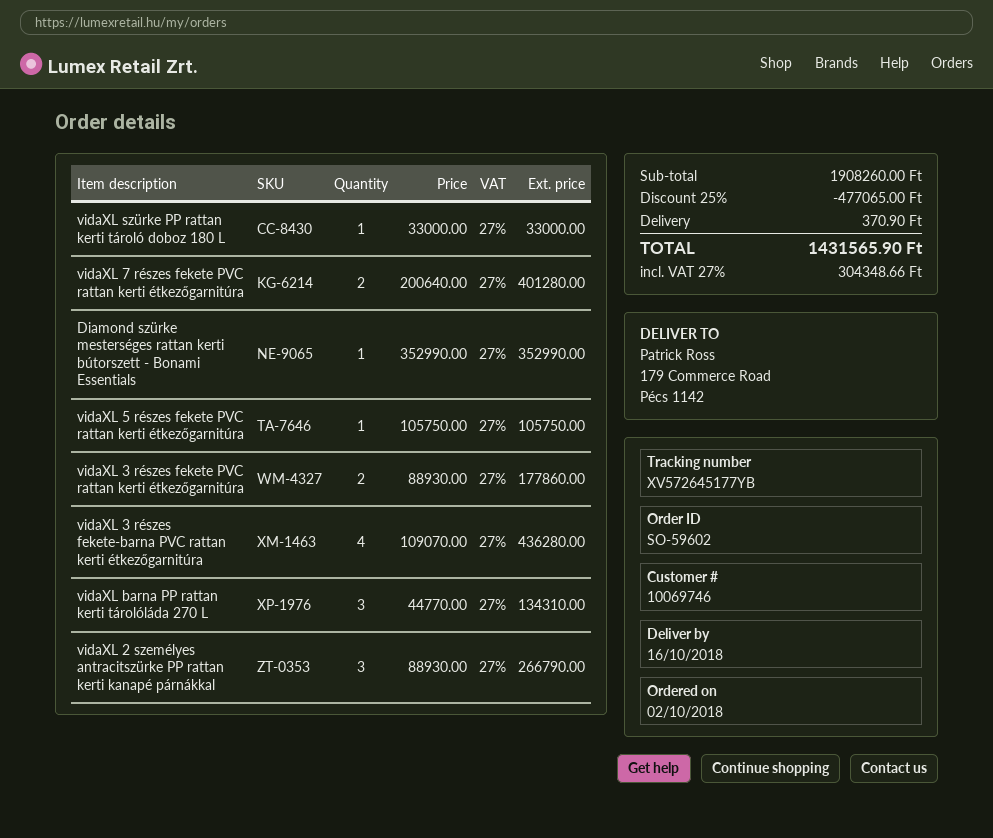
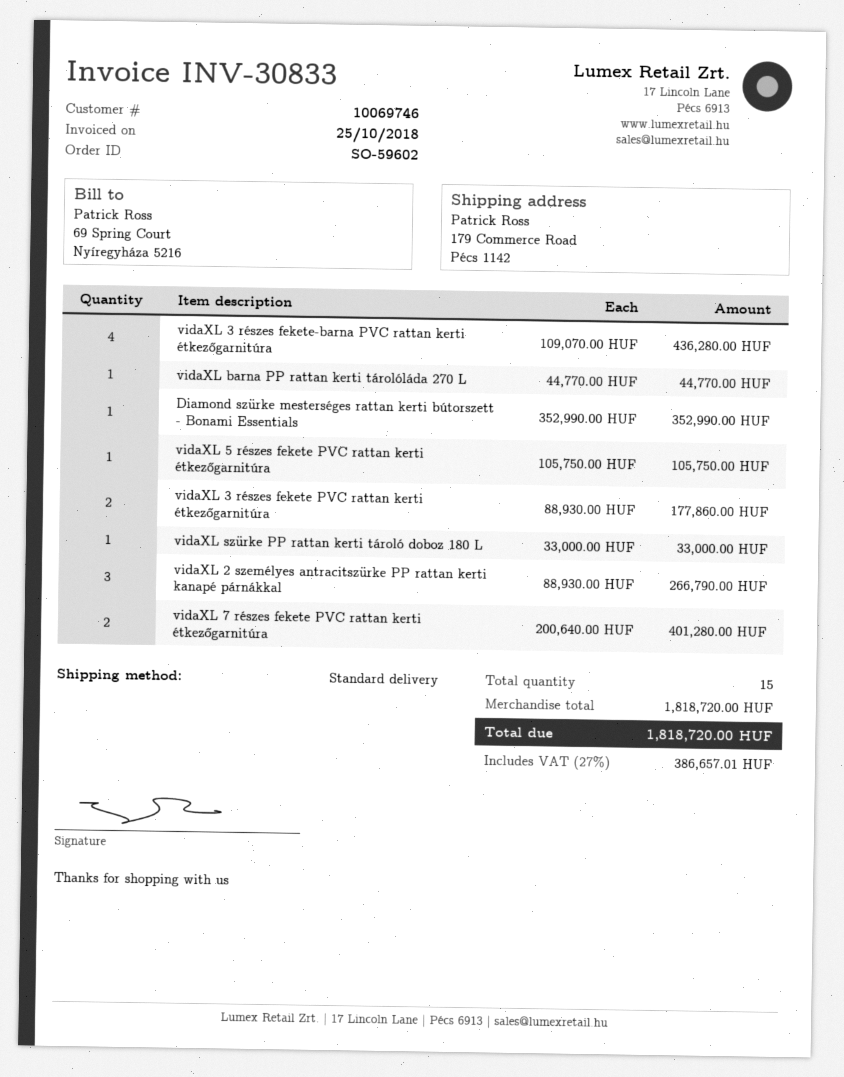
vidaXL barna PP rattan kerti tárolóláda 270 L: 3 x 44770.00 = 134310.00 -> 1 x 44770.00 = 44770.00
subtotal: 1908260.00 -> 1818720.00
discount: 25% = 477065.00 -> none
shipping: 370.90 -> none
tax: 27% = 304348.66 -> 27% = 386657.01
total: 1431565.90 -> 1818720.00

